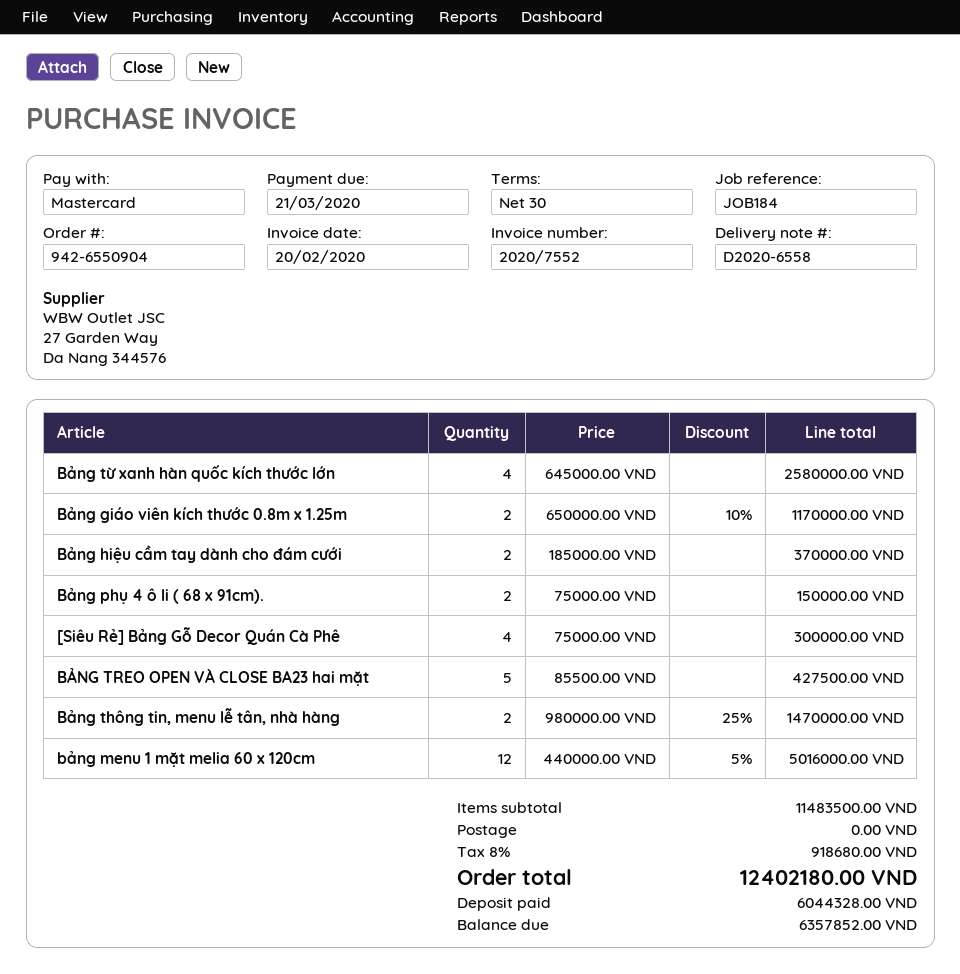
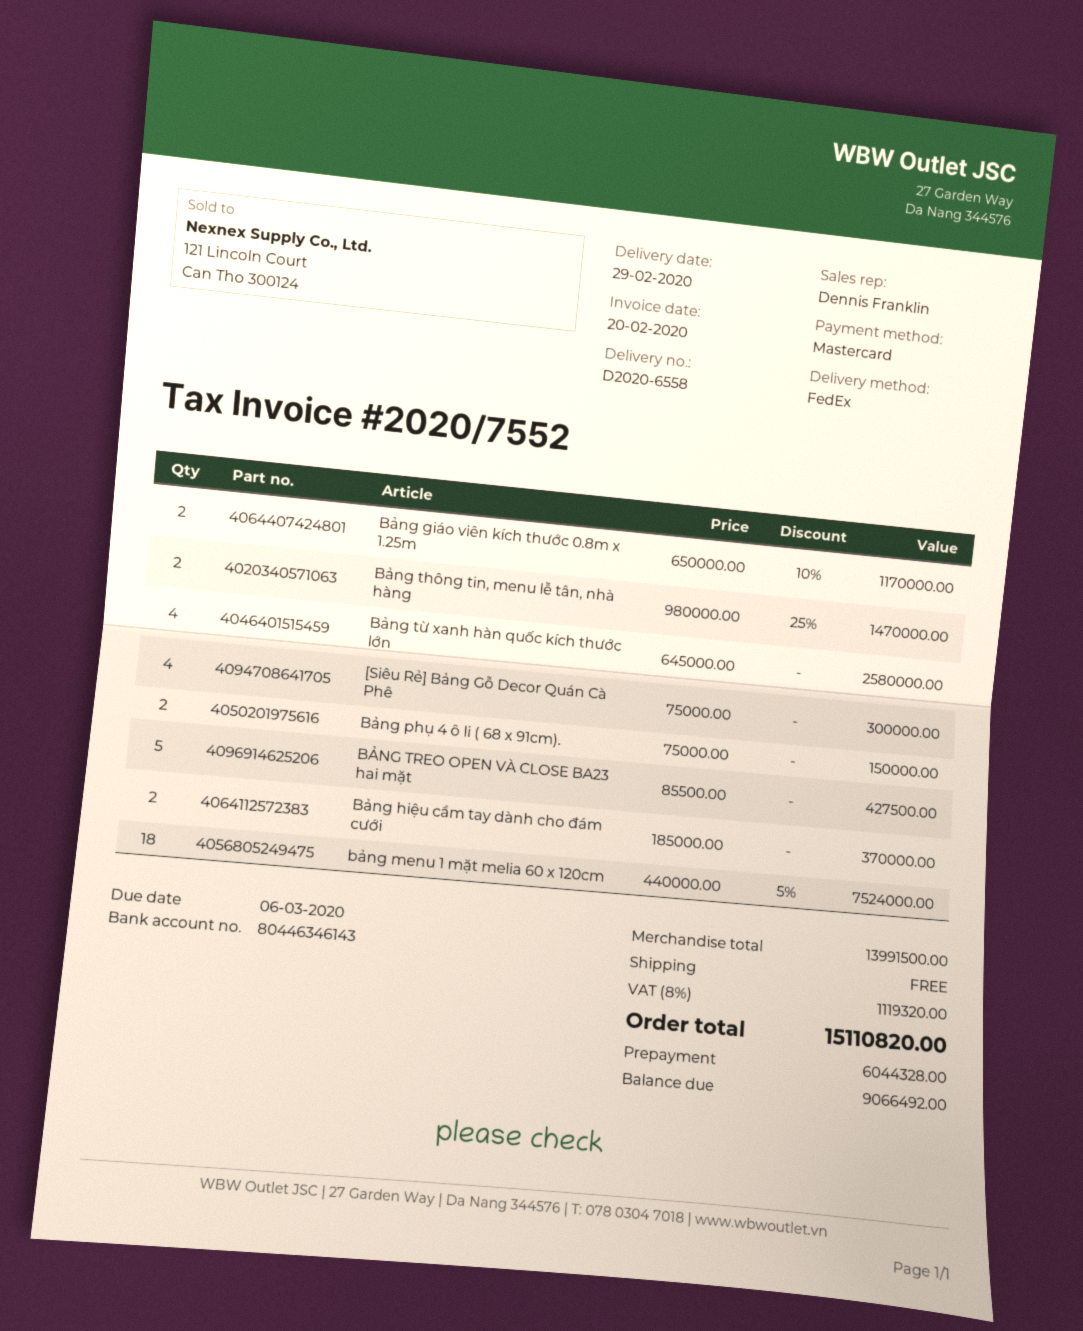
due date: 2020-03-21 -> 2020-03-06
bảng menu 1 mặt melia 60 x 120cm: 12 x 440000.00 - 5% = 5016000.00 -> 18 x 440000.00 - 5% = 7524000.00
subtotal: 11483500.00 -> 13991500.00
tax: 8% = 918680.00 -> 8% = 1119320.00
total: 12402180.00 -> 15110820.00
balance: 6357852.00 -> 9066492.00

